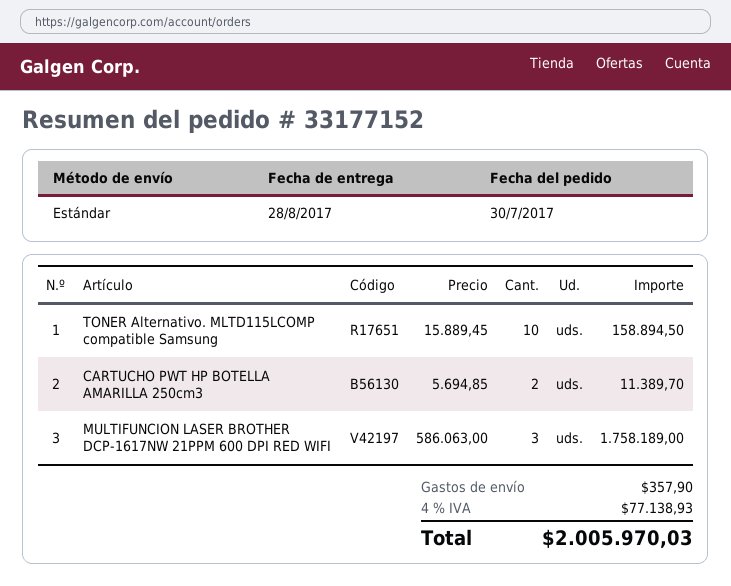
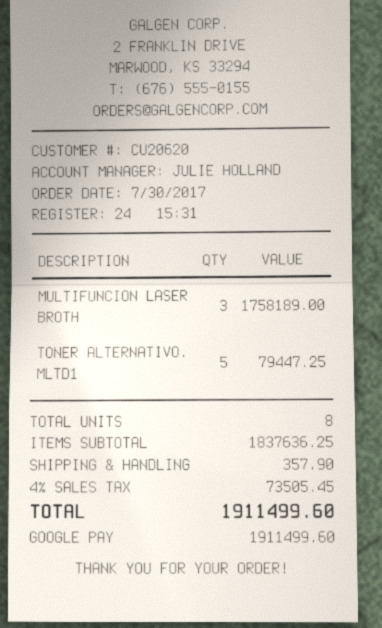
TONER Alternativo. MLTD115LCOMP compatible Samsung: 10 for 158894.50 -> 5 for 79447.25
CARTUCHO PWT HP BOTELLA AMARILLA 250cm3: 2 for 11389.70 -> none
tax: 4% = 77138.93 -> 4% = 73505.45
total: 2005970.03 -> 1911499.60

